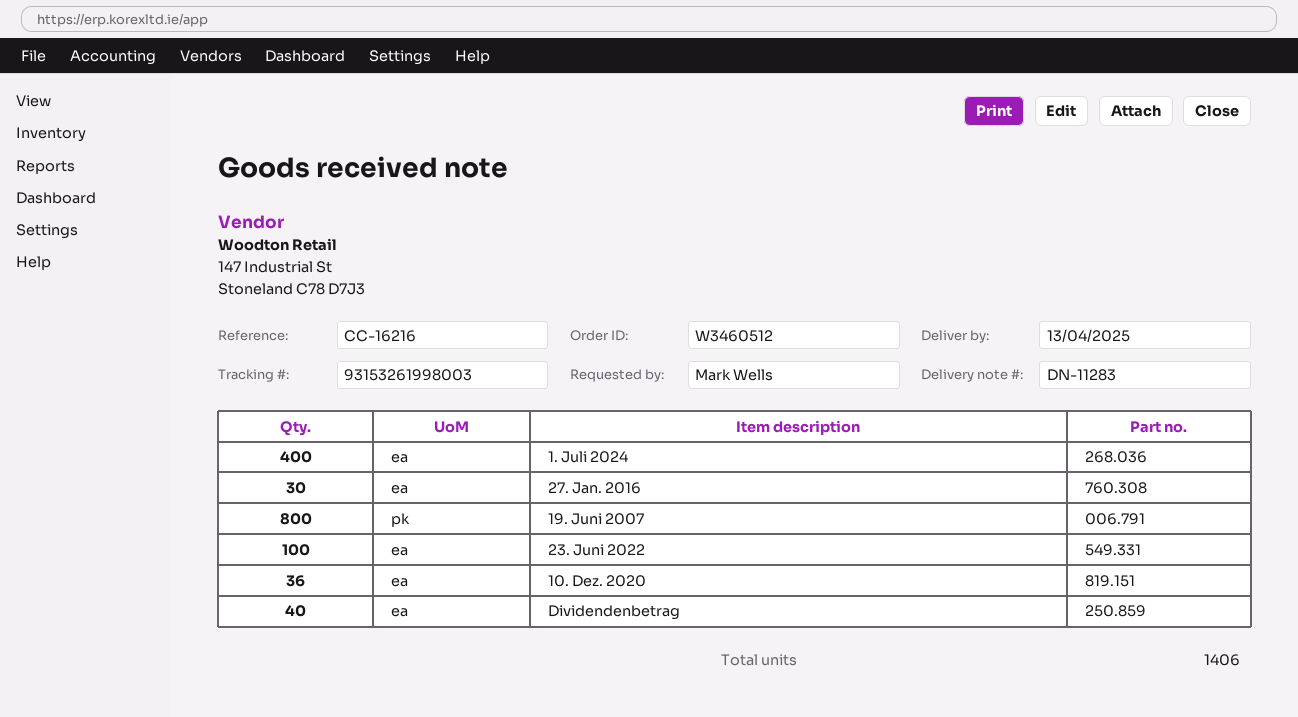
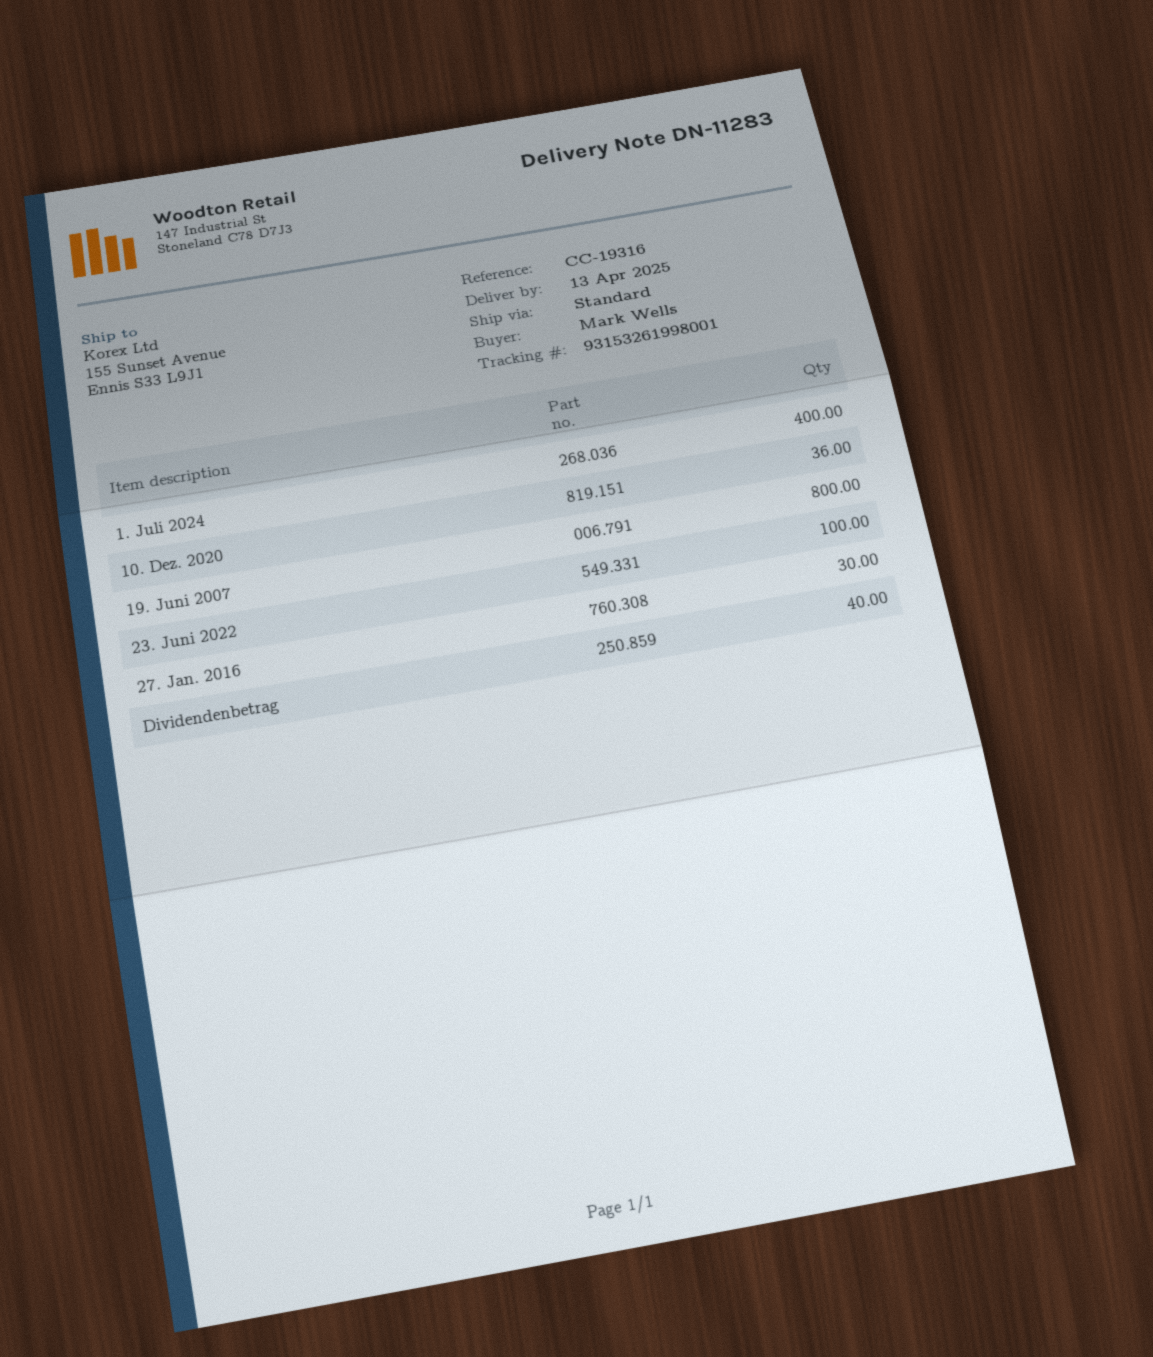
reference: CC-16216 -> CC-19316
tracking number: 93153261998003 -> 93153261998001

